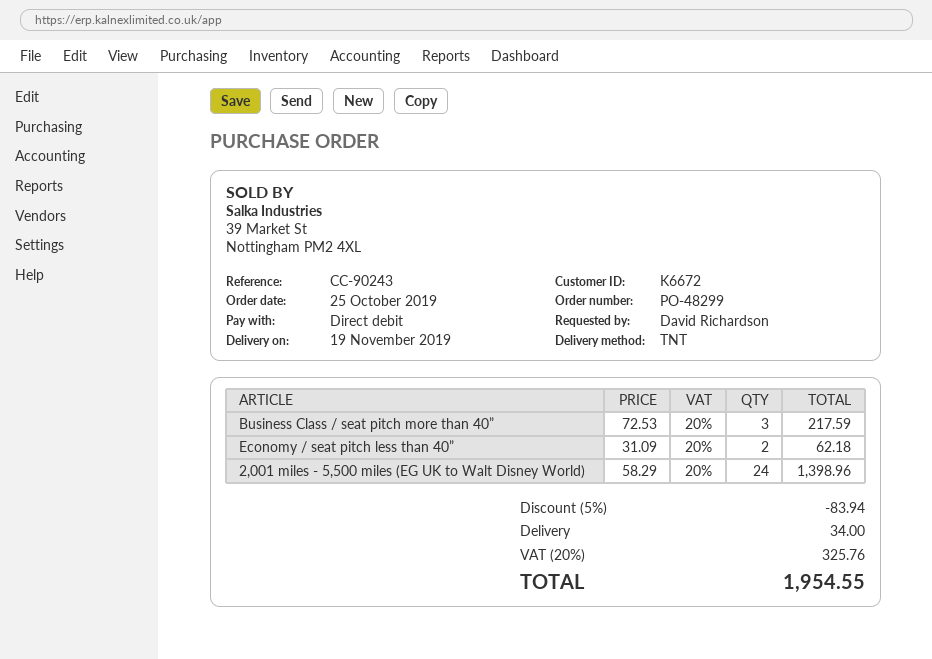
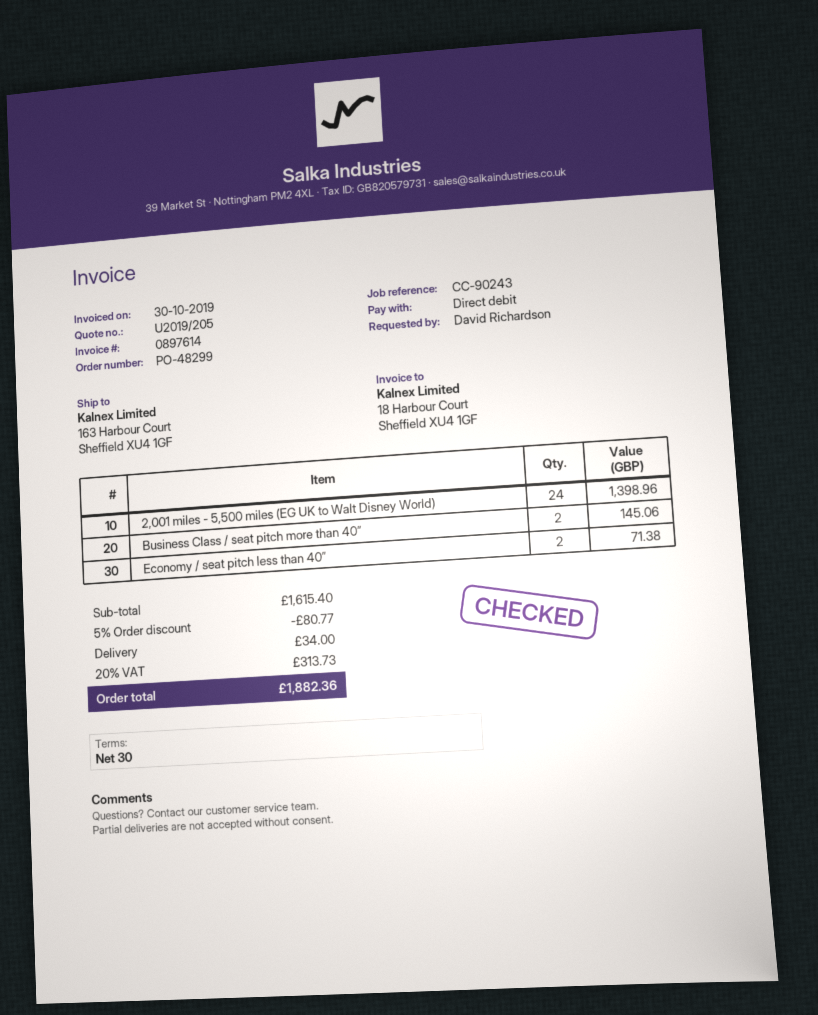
Business Class / seat pitch more than 40”: 3 for 217.59 -> 2 for 145.06
Economy / seat pitch less than 40”: 2 for 62.18 -> 2 for 71.38
discount: 5% = 83.94 -> 5% = 80.77
tax: 20% = 325.76 -> 20% = 313.73
total: 1954.55 -> 1882.36

